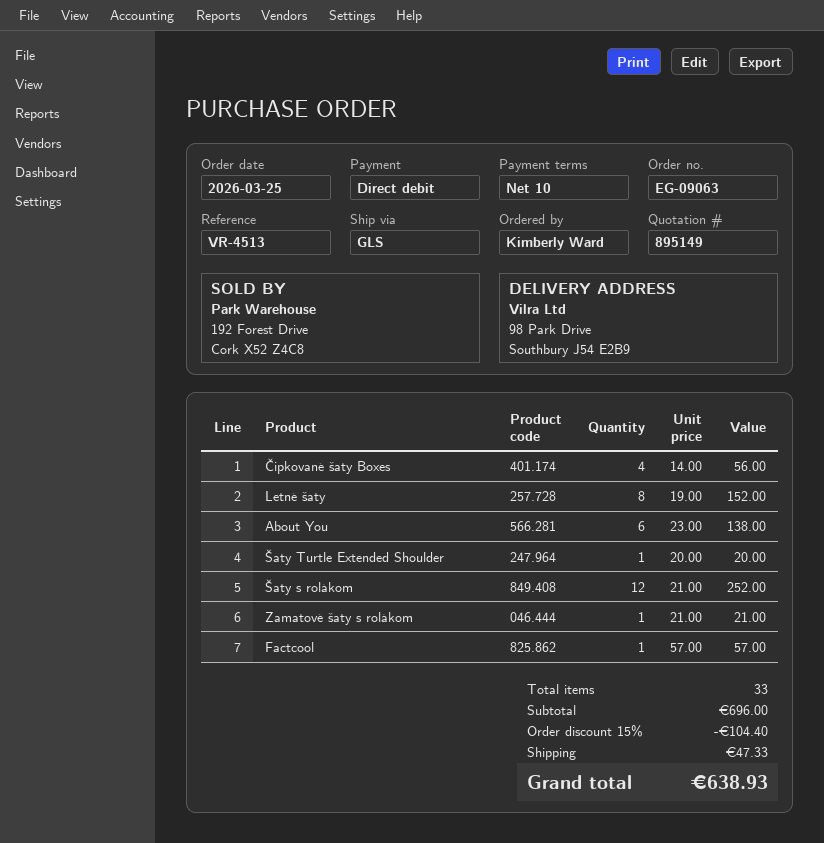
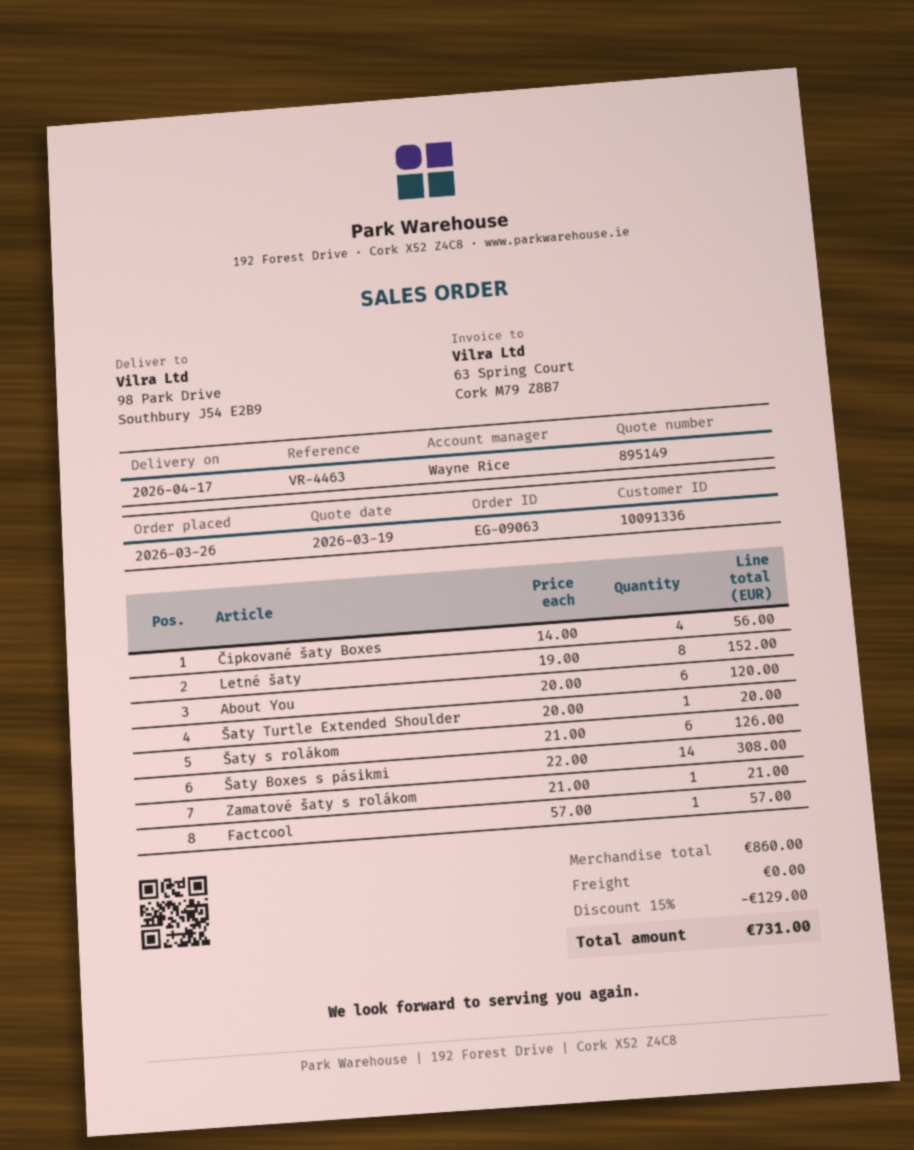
order date: 2026-03-25 -> 2026-03-26
reference: VR-4513 -> VR-4463
About You: 6 x 23.00 = 138.00 -> 6 x 20.00 = 120.00
Šaty s rolákom: 12 x 21.00 = 252.00 -> 6 x 21.00 = 126.00
Šaty Boxes s pásikmi: none -> 14 x 22.00 = 308.00
subtotal: 696.00 -> 860.00
discount: 15% = 104.40 -> 15% = 129.00
shipping: 47.33 -> 0.00
total: 638.93 -> 731.00

